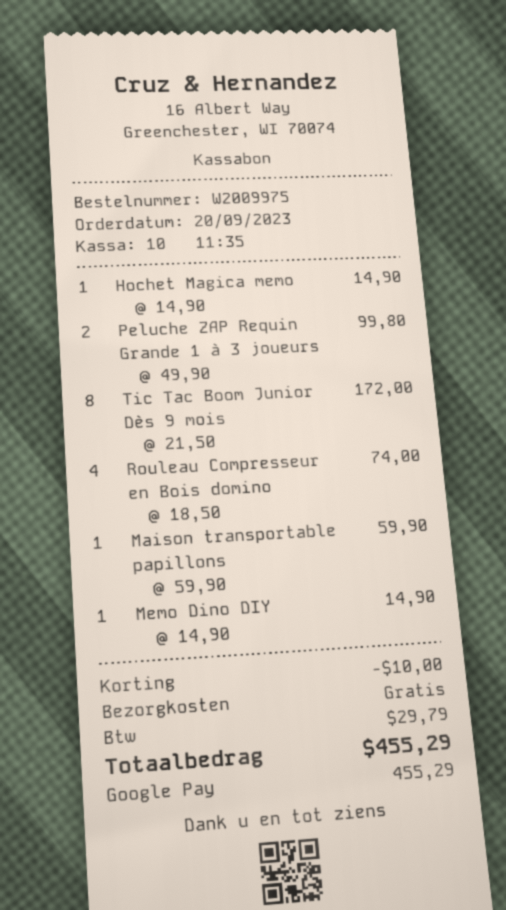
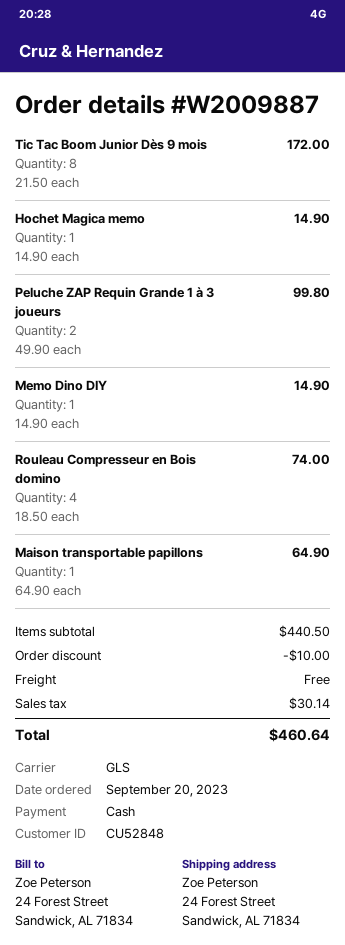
order number: W2009975 -> W2009887
payment method: Google Pay -> cash
Maison transportable papillons: 1 x 59.90 = 59.90 -> 1 x 64.90 = 64.90
tax: 29.79 -> 30.14
total: 455.29 -> 460.64

